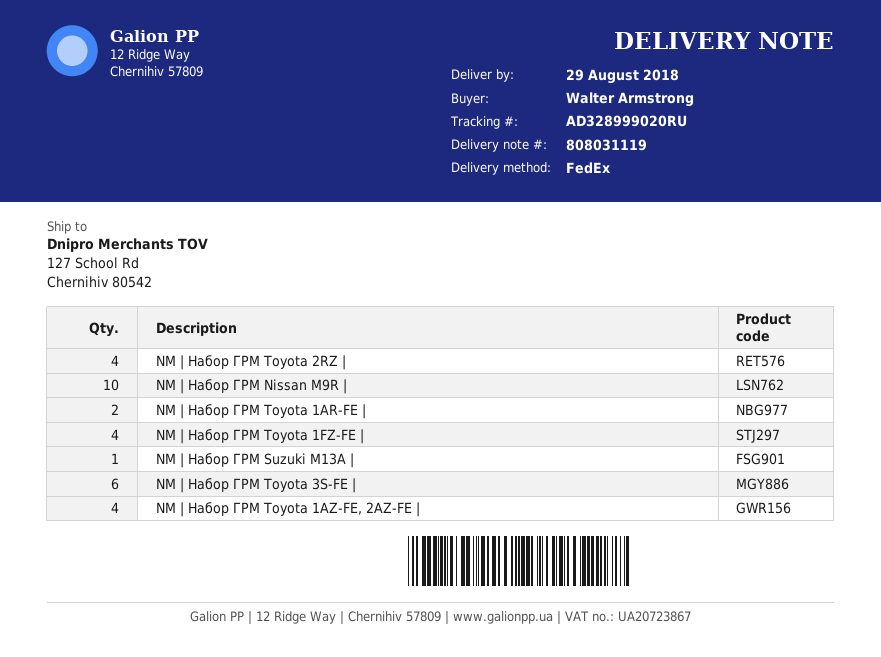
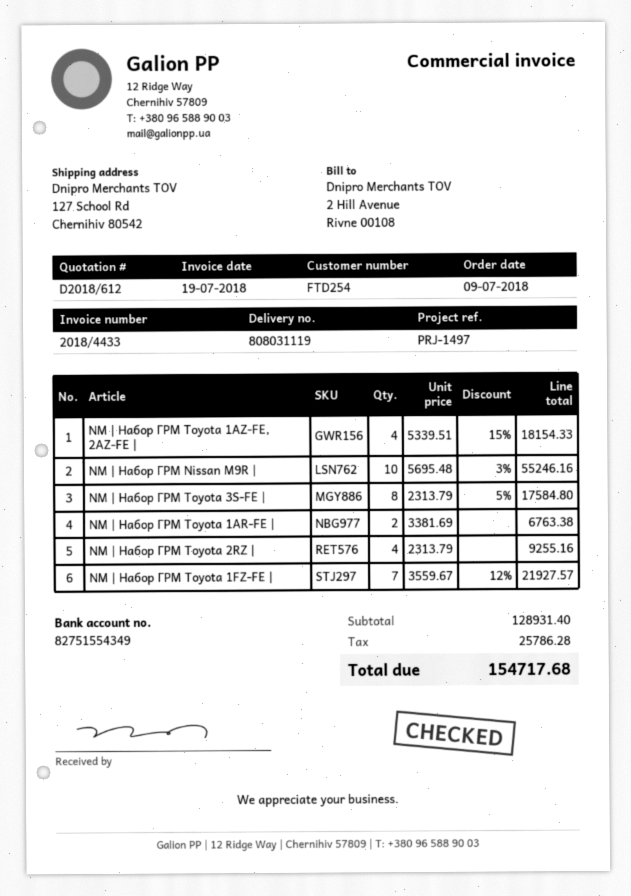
NM | Набор ГРМ Toyota 1FZ-FE |: 4 -> 7
NM | Набор ГРМ Suzuki M13A |: 1 -> none
NM | Набор ГРМ Toyota 3S-FE |: 6 -> 8

